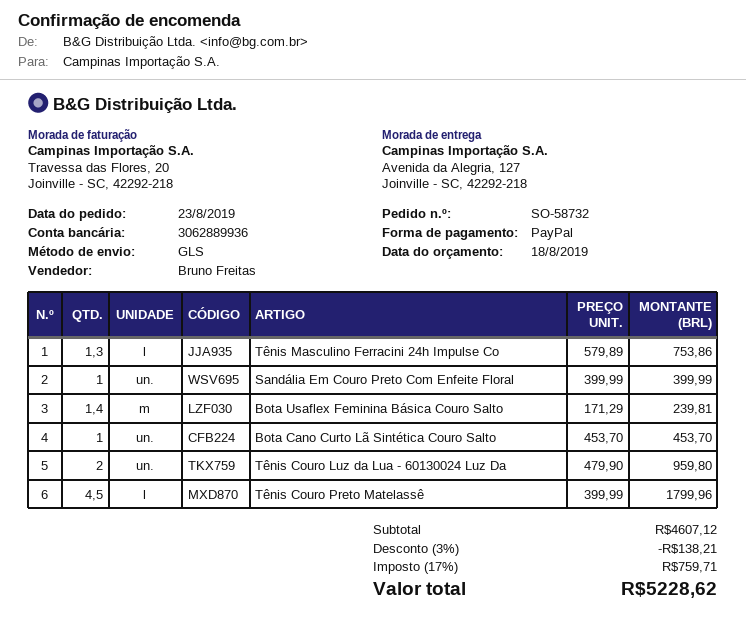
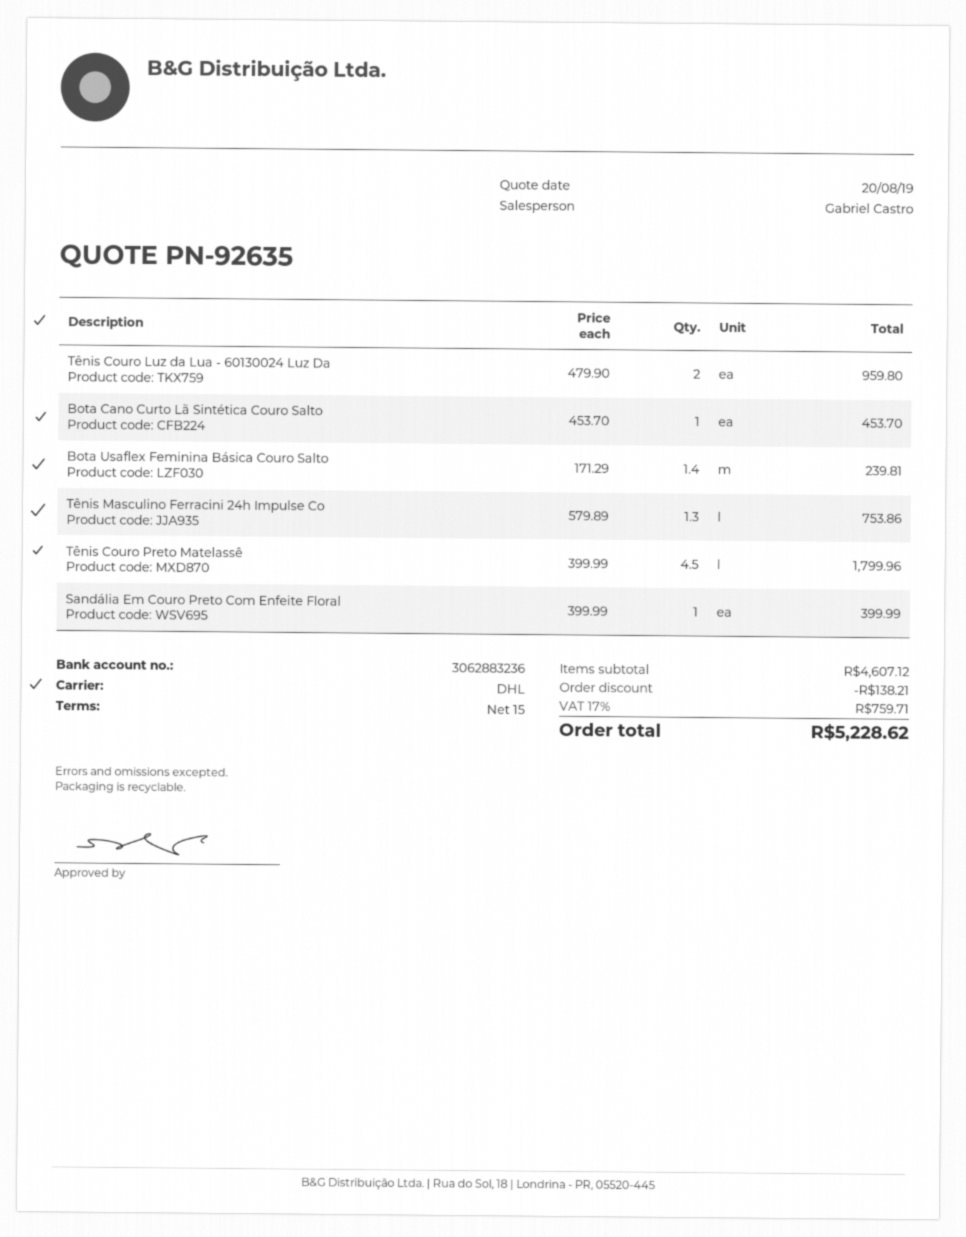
quote date: 2019-08-18 -> 2019-08-20
sales rep: Bruno Freitas -> Gabriel Castro
bank account: 3062889936 -> 3062883236
shipping method: GLS -> DHL

